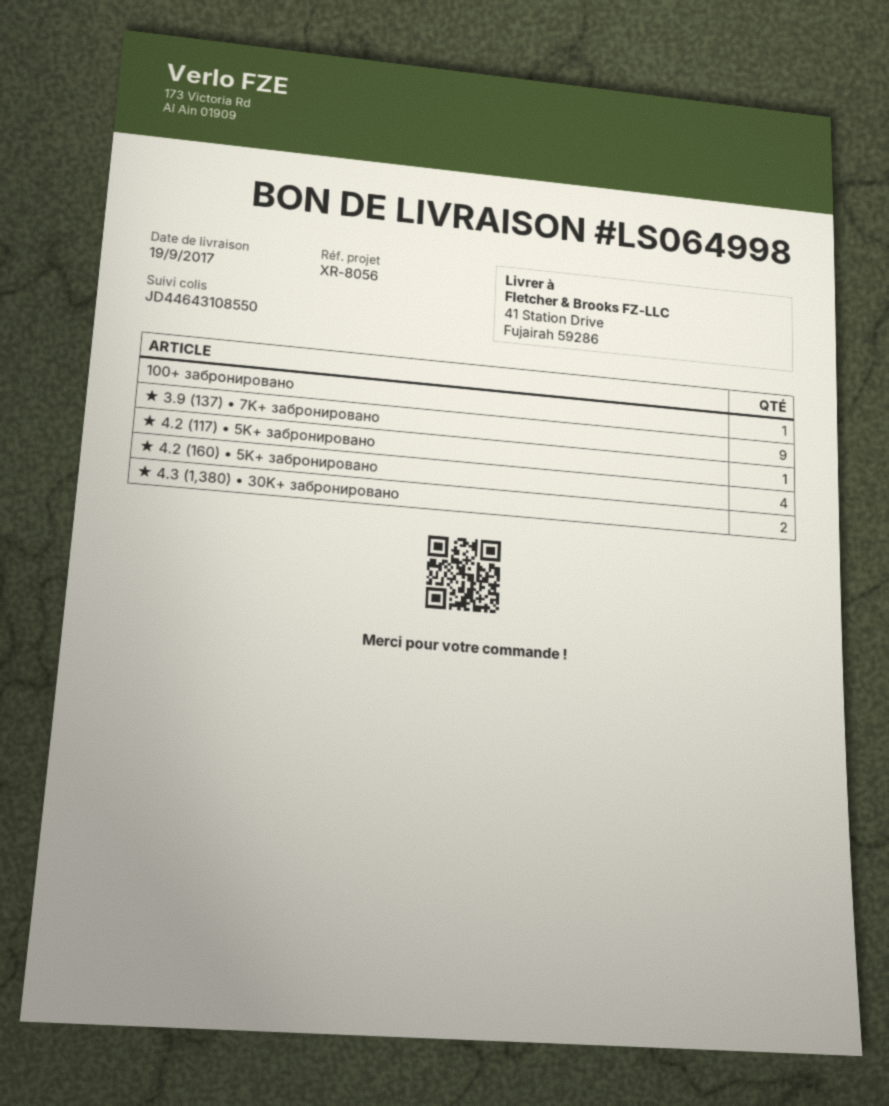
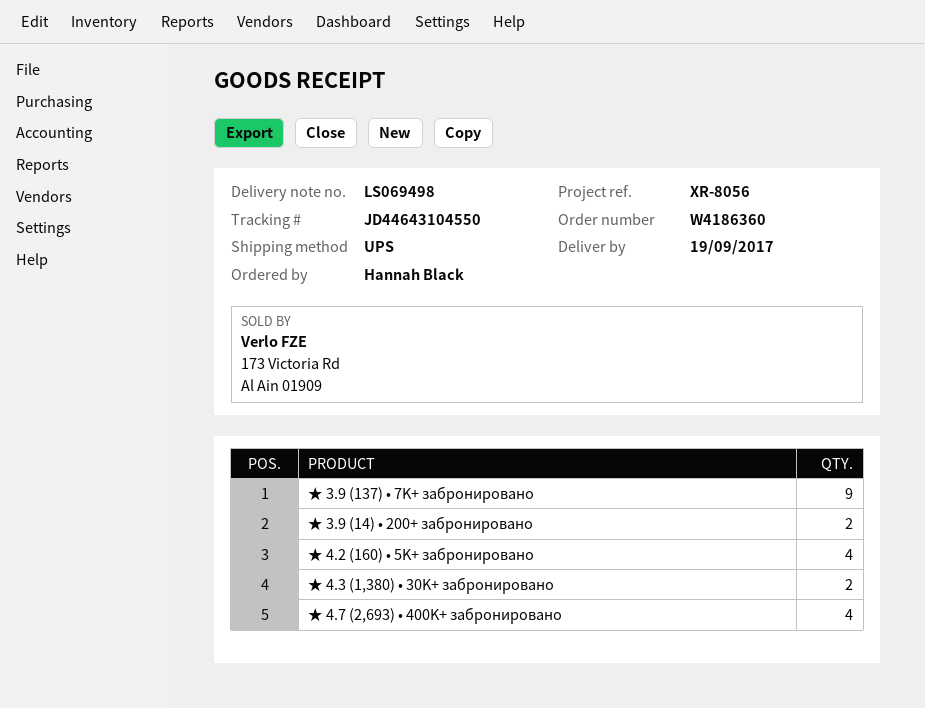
delivery note number: LS064998 -> LS069498
tracking number: JD44643108550 -> JD44643104550
100+ забронировано: 1 -> none
★ 4.2 (117) • 5K+ забронировано: 1 -> none
★ 3.9 (14) • 200+ забронировано: none -> 2
★ 4.7 (2,693) • 400K+ забронировано: none -> 4

